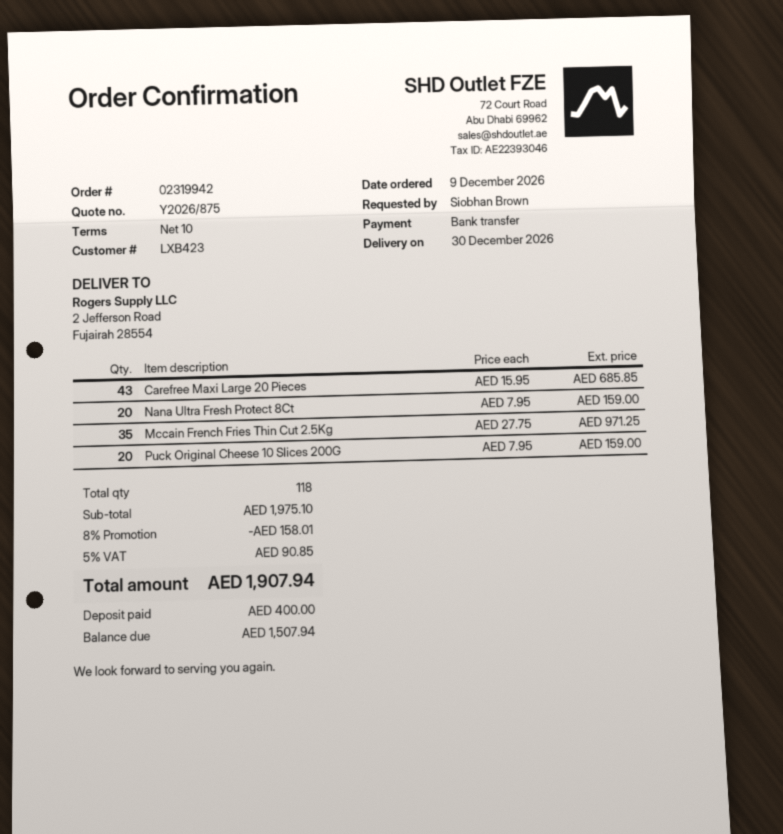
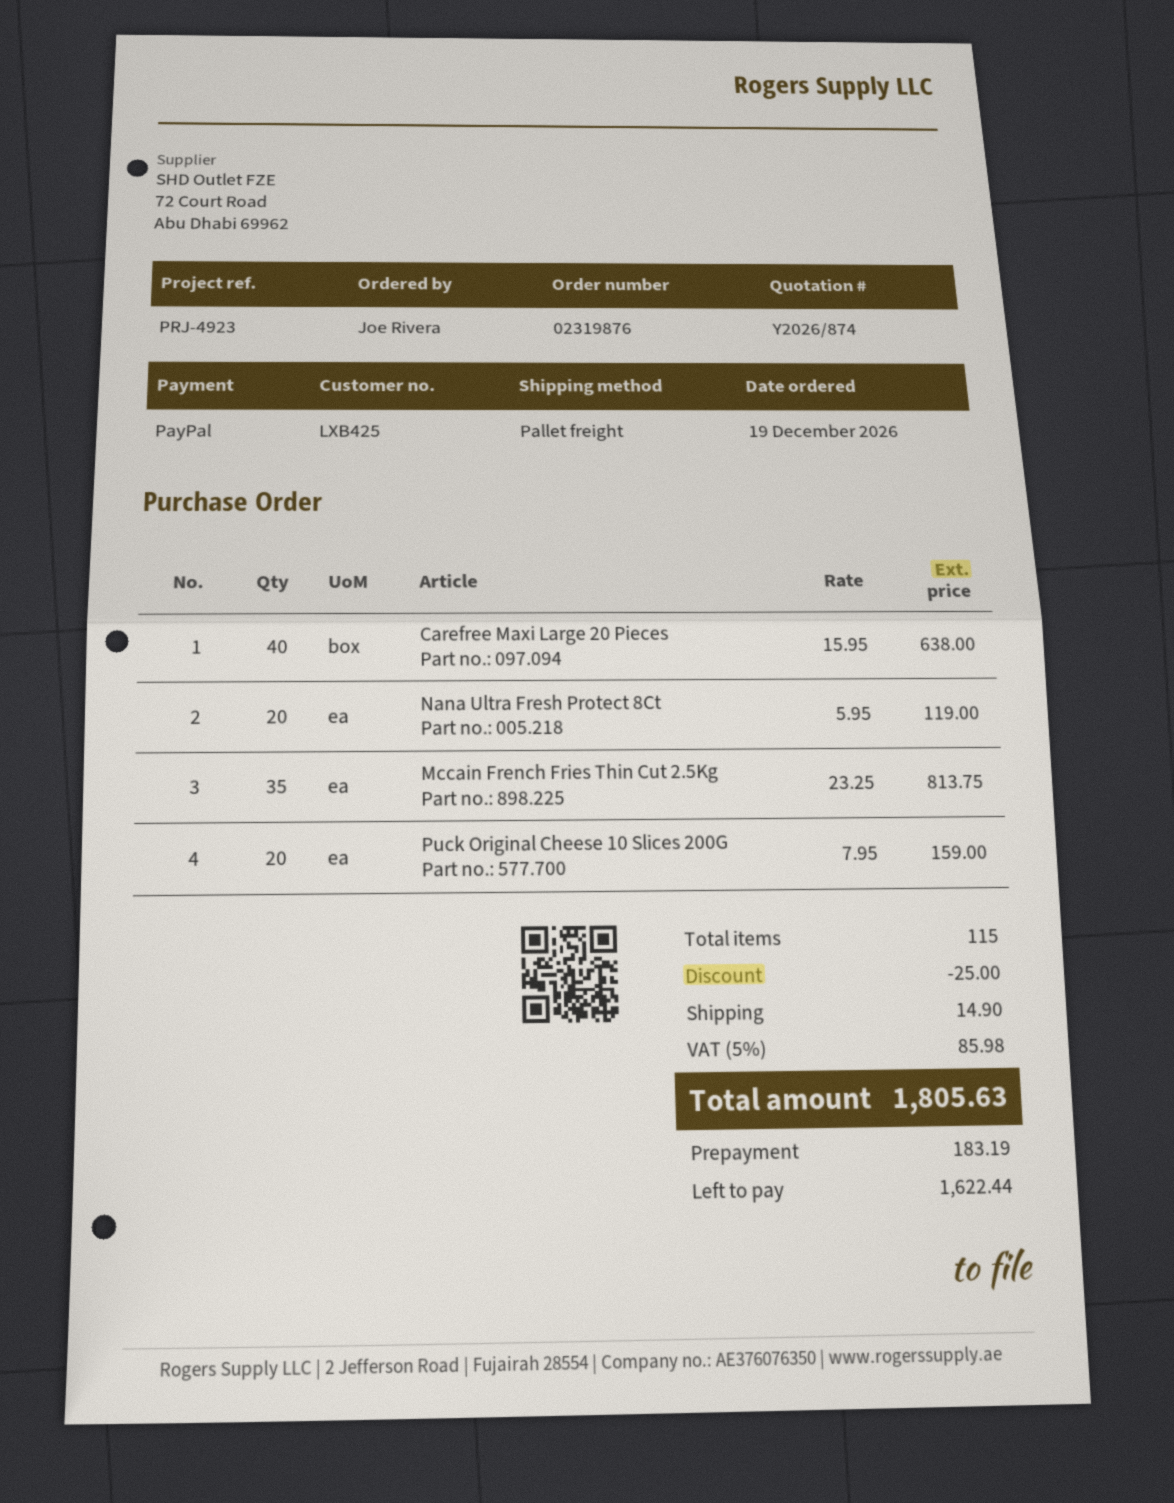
quote number: Y2026/875 -> Y2026/874
order number: 02319942 -> 02319876
order date: 2026-12-09 -> 2026-12-19
customer number: LXB423 -> LXB425
ordered by: Siobhan Brown -> Joe Rivera
payment method: bank transfer -> PayPal
Carefree Maxi Large 20 Pieces: 43 x 15.95 = 685.85 -> 40 x 15.95 = 638.00
Nana Ultra Fresh Protect 8Ct: 20 x 7.95 = 159.00 -> 20 x 5.95 = 119.00
Mccain French Fries Thin Cut 2.5Kg: 35 x 27.75 = 971.25 -> 35 x 23.25 = 813.75
total quantity: 118 -> 115
discount: 158.01 -> 25.00
shipping: none -> 14.90
tax: 5% = 90.85 -> 5% = 85.98
total: 1907.94 -> 1805.63
deposit: 400.00 -> 183.19
balance: 1507.94 -> 1622.44

